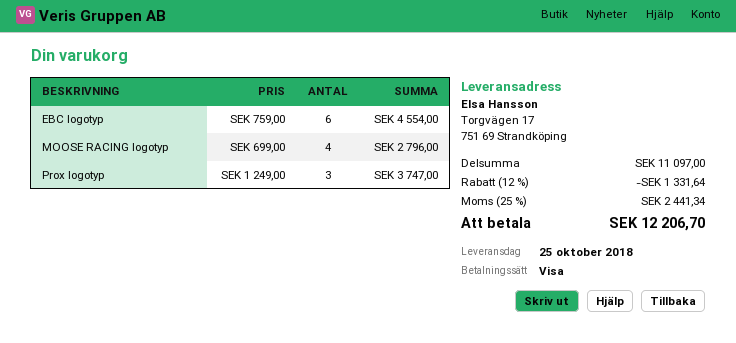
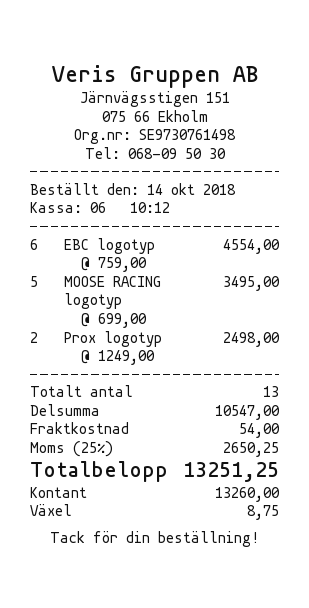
payment method: Visa -> cash
MOOSE RACING logotyp: 4 x 699.00 = 2796.00 -> 5 x 699.00 = 3495.00
Prox logotyp: 3 x 1249.00 = 3747.00 -> 2 x 1249.00 = 2498.00
subtotal: 11097.00 -> 10547.00
discount: 12% = 1331.64 -> none
shipping: none -> 54.00
tax: 25% = 2441.34 -> 25% = 2650.25
total: 12206.70 -> 13251.25

